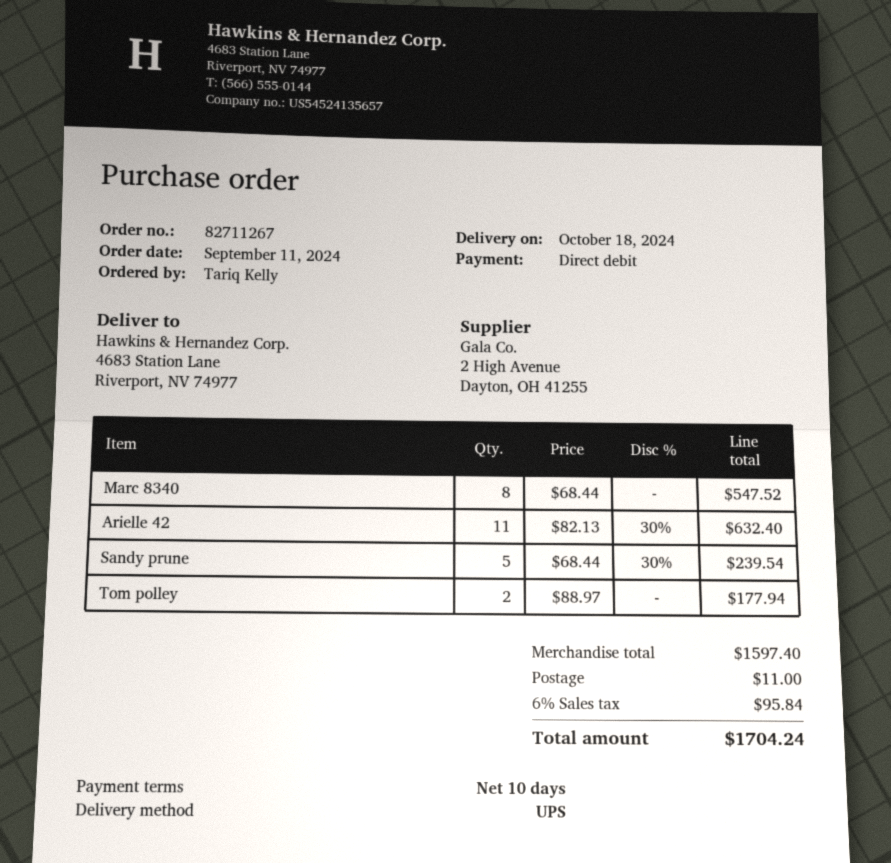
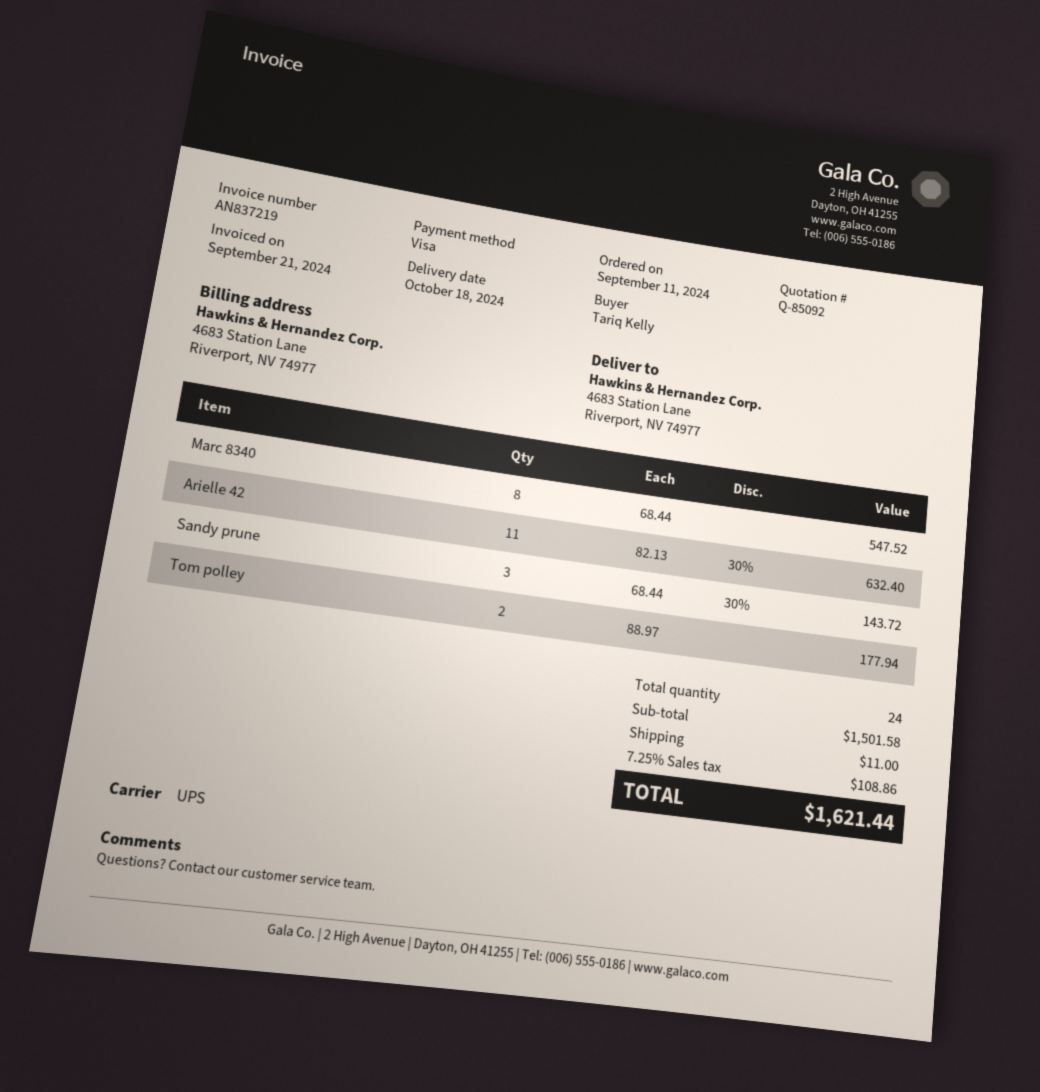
payment method: direct debit -> Visa
Sandy prune: 5 x 68.44 - 30% = 239.54 -> 3 x 68.44 - 30% = 143.72
subtotal: 1597.40 -> 1501.58
tax: 6% = 95.84 -> 7.25% = 108.86
total: 1704.24 -> 1621.44

